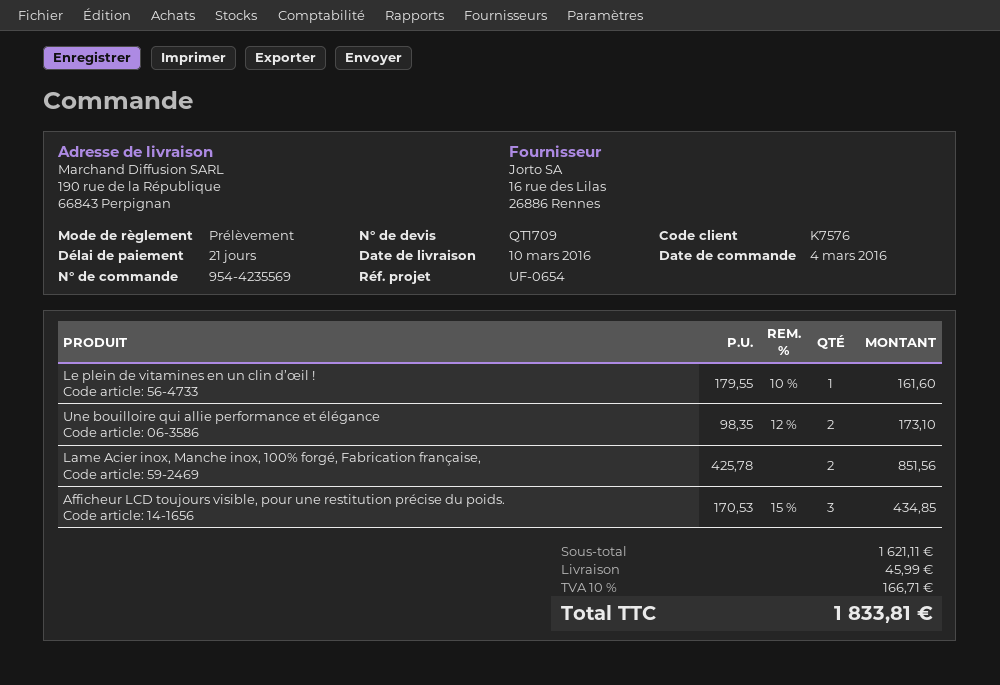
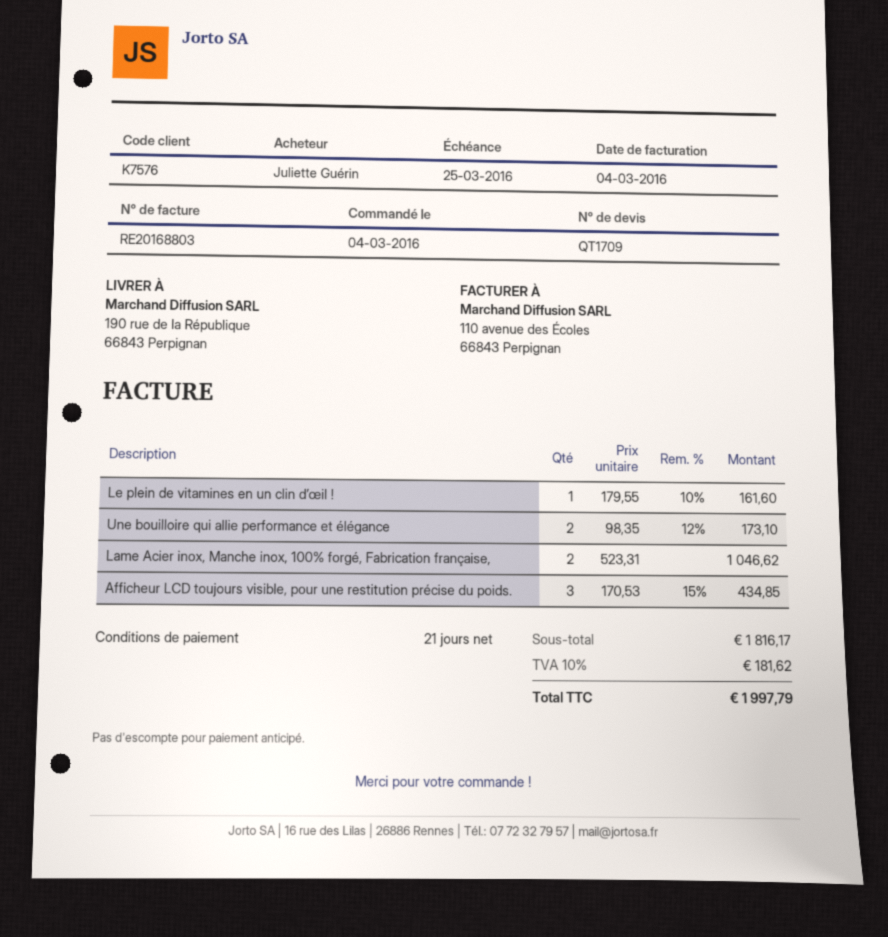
Lame Acier inox, Manche inox, 100% forgé, Fabrication française,: 2 x 425.78 = 851.56 -> 2 x 523.31 = 1046.62
subtotal: 1621.11 -> 1816.17
shipping: 45.99 -> none
tax: 10% = 166.71 -> 10% = 181.62
total: 1833.81 -> 1997.79

